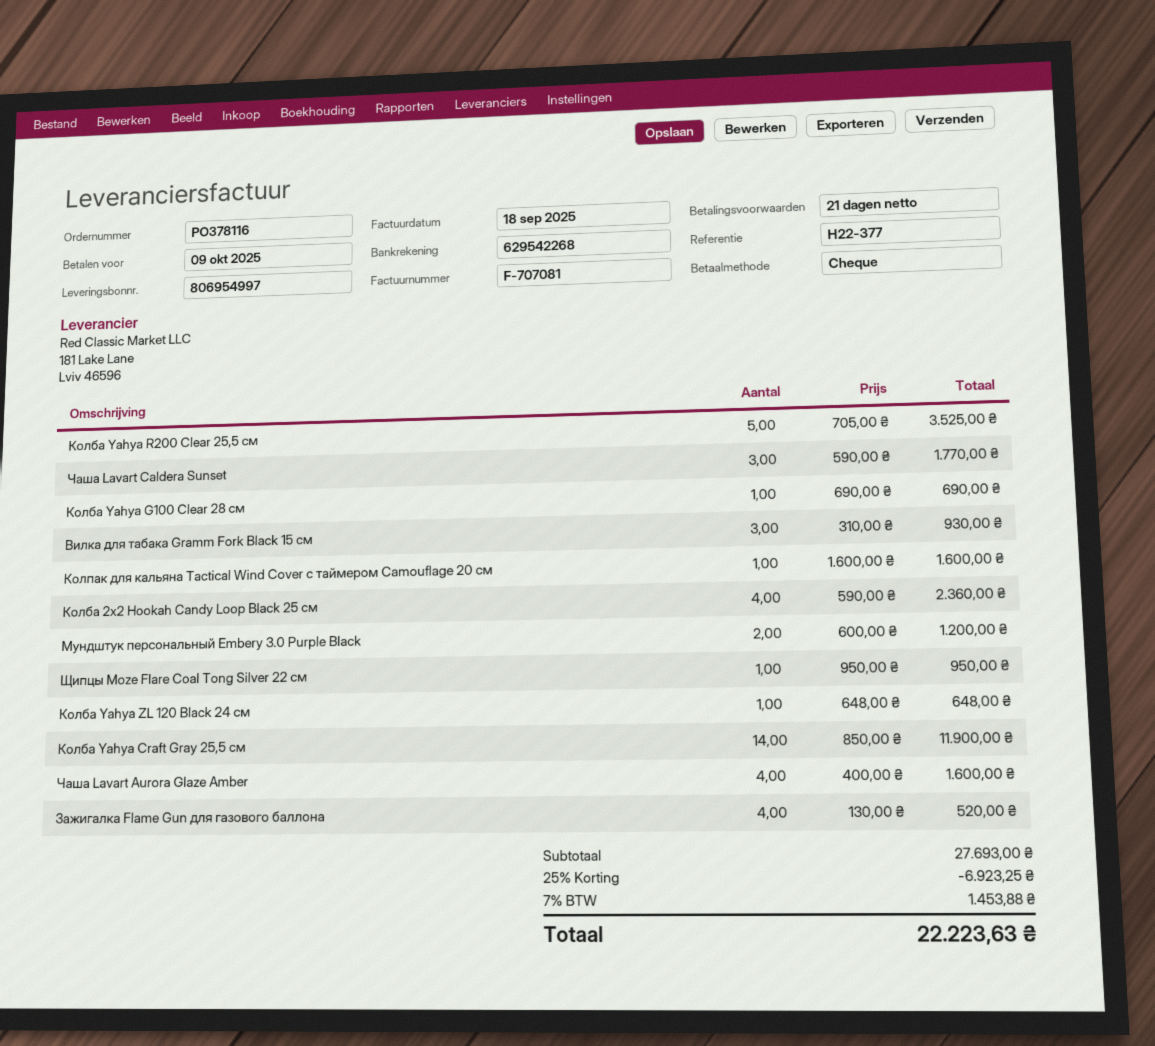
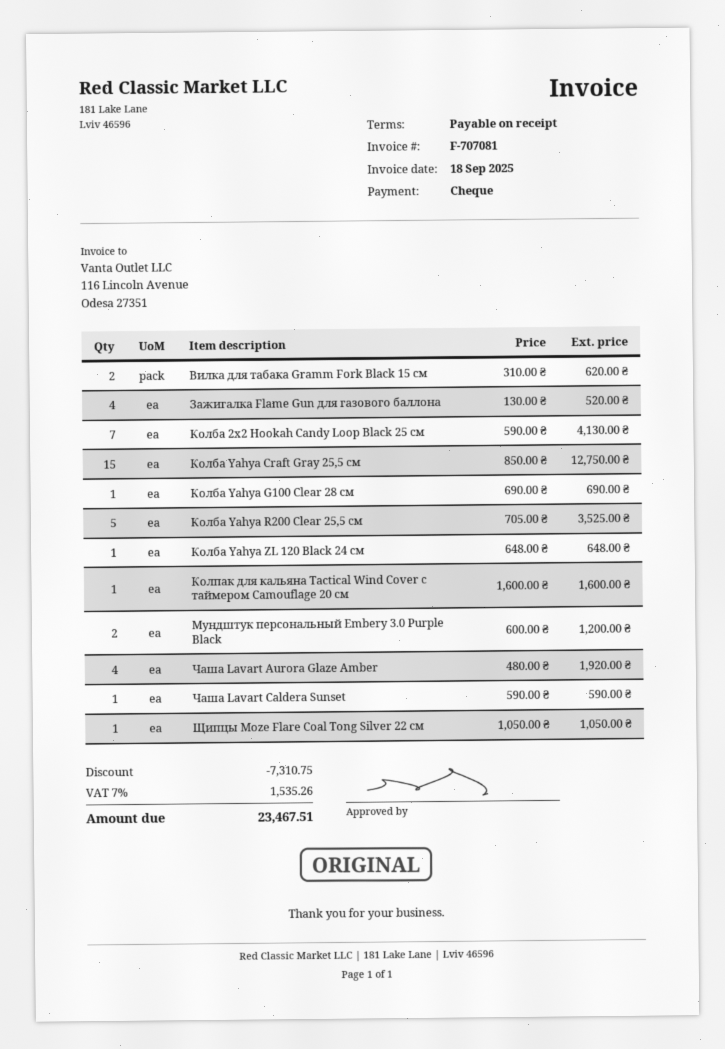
payment terms: 21 days -> on receipt
Чаша Lavart Caldera Sunset: 3 x 590.00 = 1770.00 -> 1 x 590.00 = 590.00
Вилка для табака Gramm Fork Black 15 см: 3 x 310.00 = 930.00 -> 2 x 310.00 = 620.00
Колба 2x2 Hookah Candy Loop Black 25 см: 4 x 590.00 = 2360.00 -> 7 x 590.00 = 4130.00
Щипцы Moze Flare Coal Tong Silver 22 см: 1 x 950.00 = 950.00 -> 1 x 1050.00 = 1050.00
Колба Yahya Craft Gray 25,5 см: 14 x 850.00 = 11900.00 -> 15 x 850.00 = 12750.00
Чаша Lavart Aurora Glaze Amber: 4 x 400.00 = 1600.00 -> 4 x 480.00 = 1920.00
discount: 6923.25 -> 7310.75
tax: 7% = 1453.88 -> 7% = 1535.26
total: 22223.63 -> 23467.51

